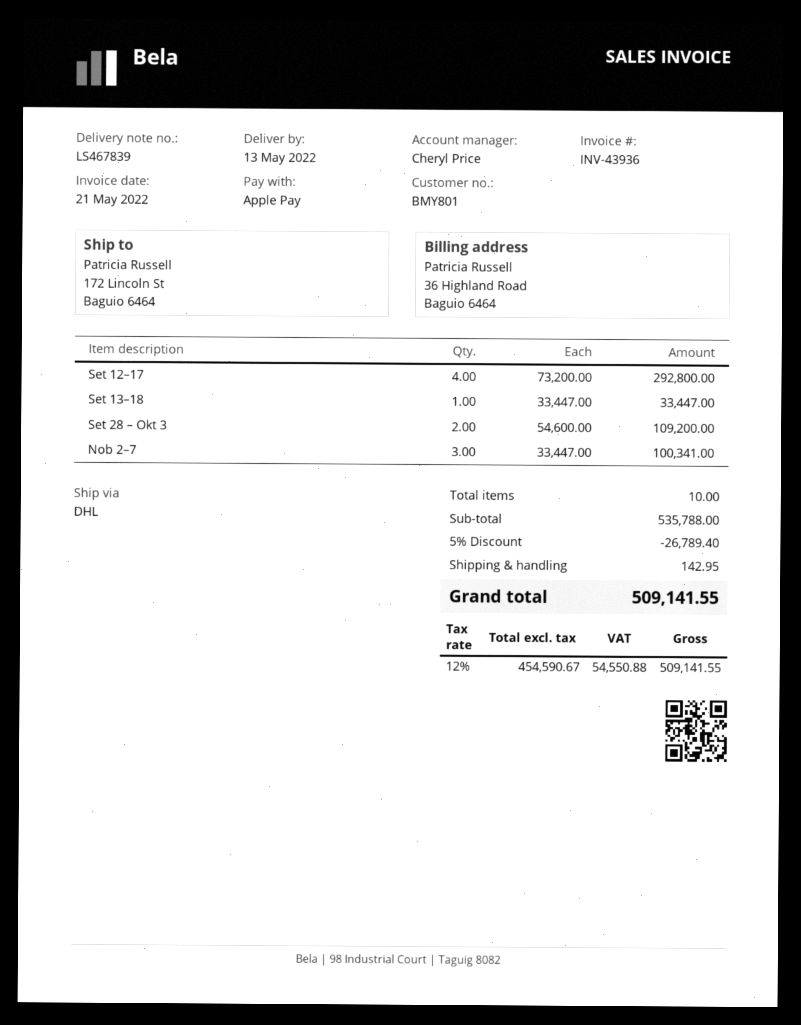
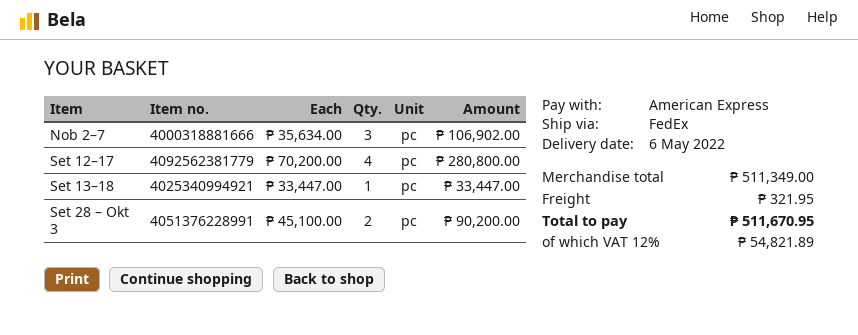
delivery date: 2022-05-13 -> 2022-05-06
payment method: Apple Pay -> American Express
shipping method: DHL -> FedEx
Set 12–17: 4 x 73200.00 = 292800.00 -> 4 x 70200.00 = 280800.00
Set 28 – Okt 3: 2 x 54600.00 = 109200.00 -> 2 x 45100.00 = 90200.00
Nob 2–7: 3 x 33447.00 = 100341.00 -> 3 x 35634.00 = 106902.00
subtotal: 535788.00 -> 511349.00
discount: 5% = 26789.40 -> none
shipping: 142.95 -> 321.95
tax: 12% = 54550.88 -> 12% = 54821.89
total: 509141.55 -> 511670.95

